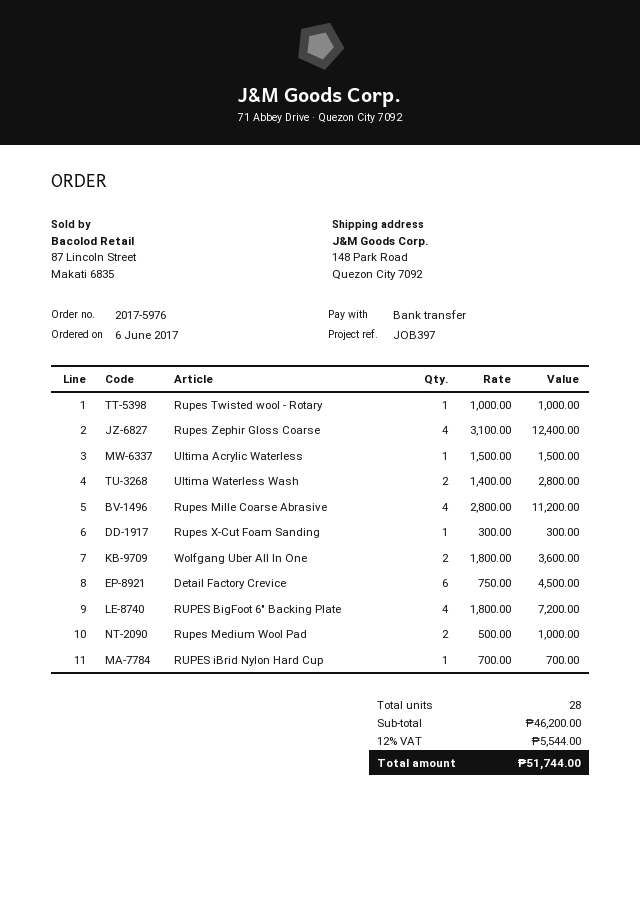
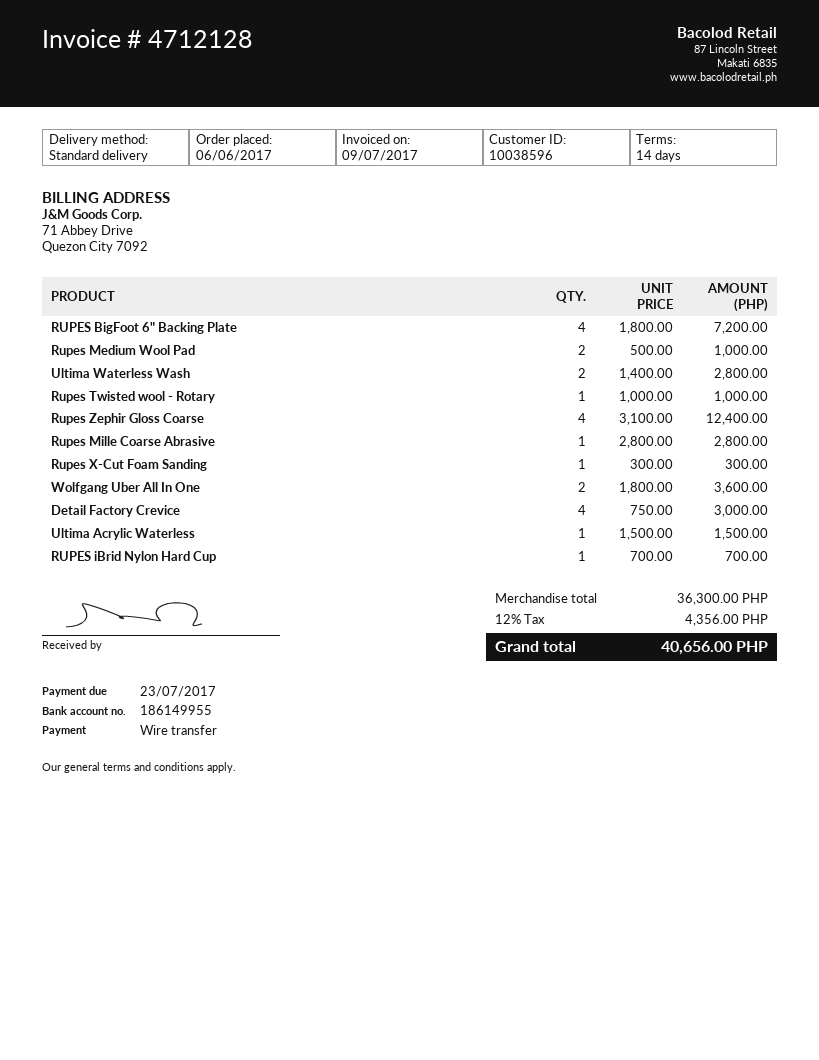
Rupes Mille Coarse Abrasive: 4 x 2800.00 = 11200.00 -> 1 x 2800.00 = 2800.00
Detail Factory Crevice: 6 x 750.00 = 4500.00 -> 4 x 750.00 = 3000.00
subtotal: 46200.00 -> 36300.00
tax: 12% = 5544.00 -> 12% = 4356.00
total: 51744.00 -> 40656.00

